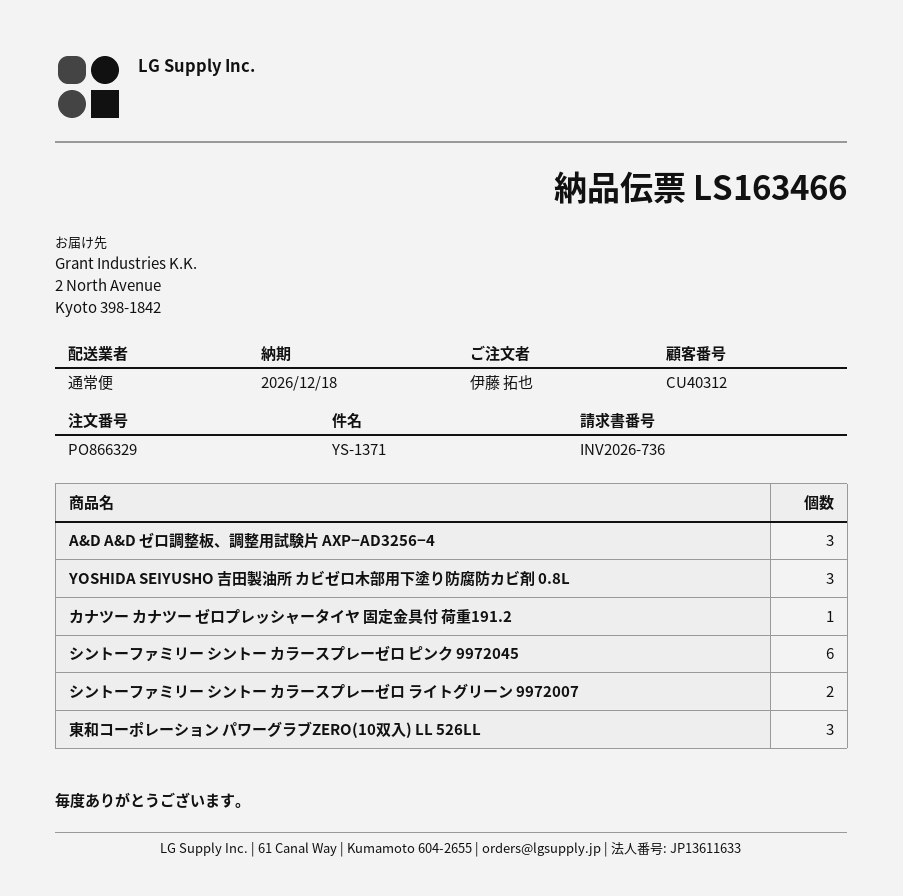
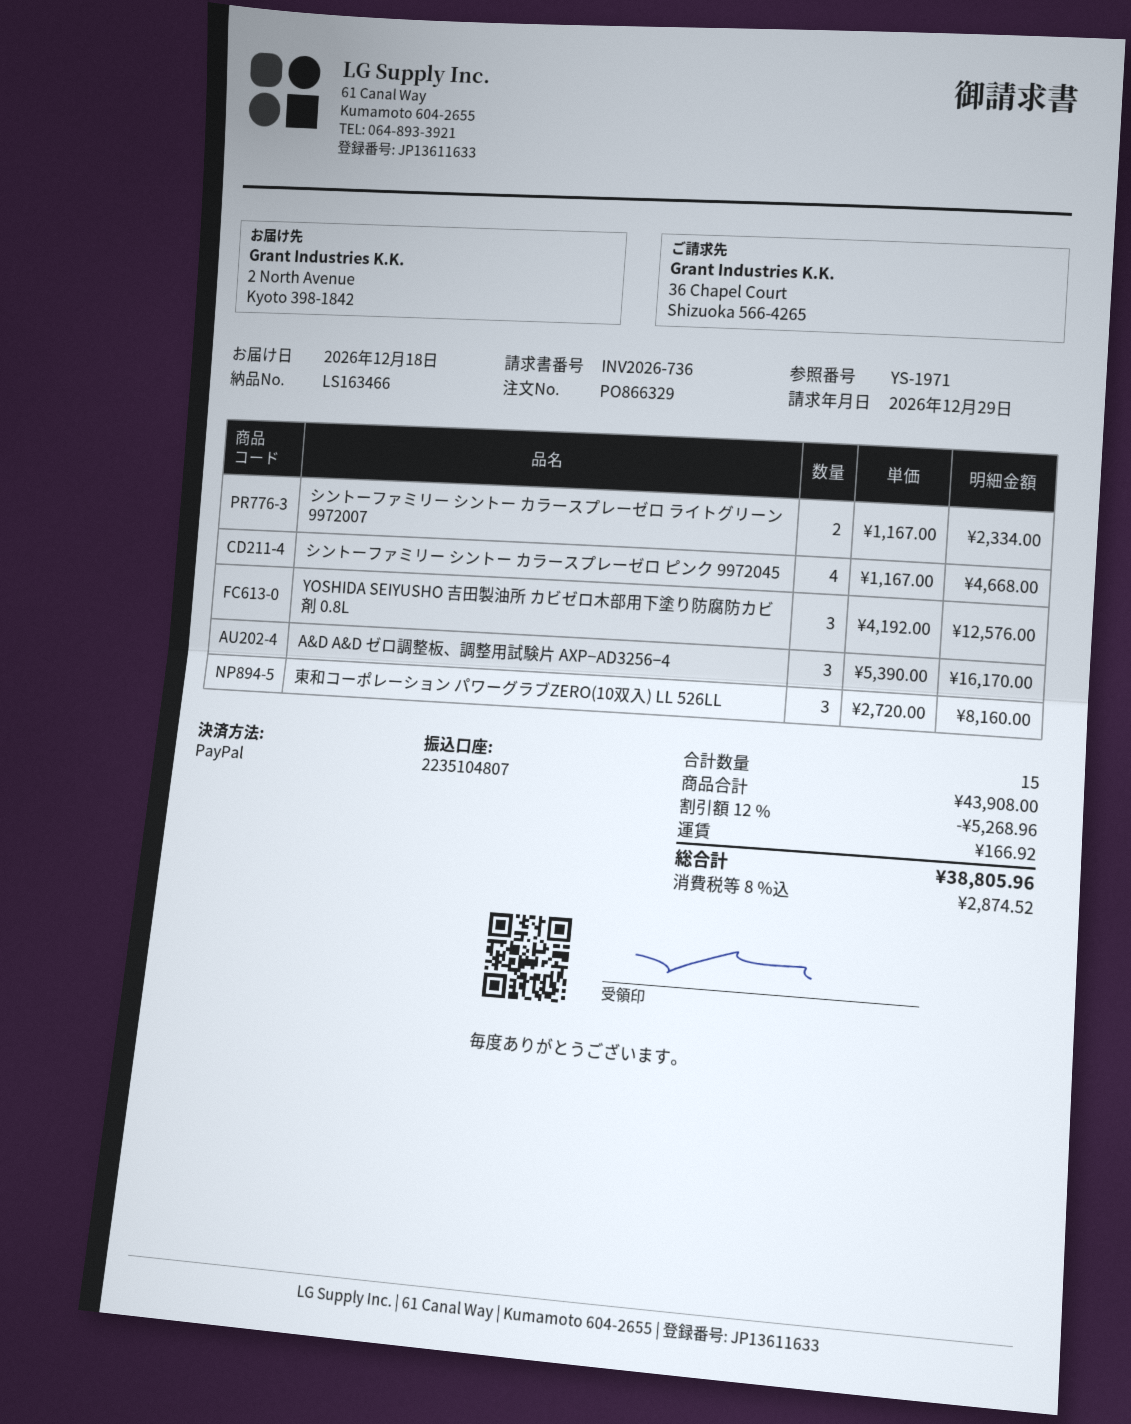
reference: YS-1371 -> YS-1971
カナツー カナツー ゼロプレッシャータイヤ 固定金具付 荷重191.2: 1 -> none
シントーファミリー シントー カラースプレーゼロ ピンク 9972045: 6 -> 4

